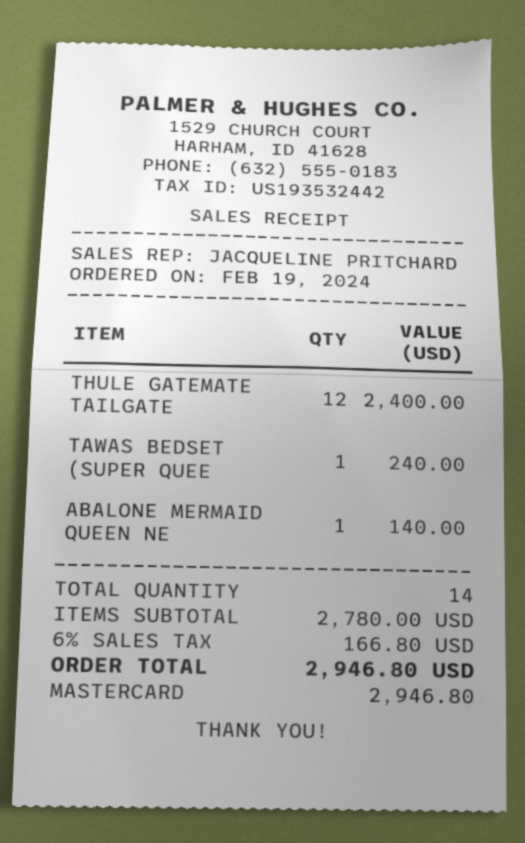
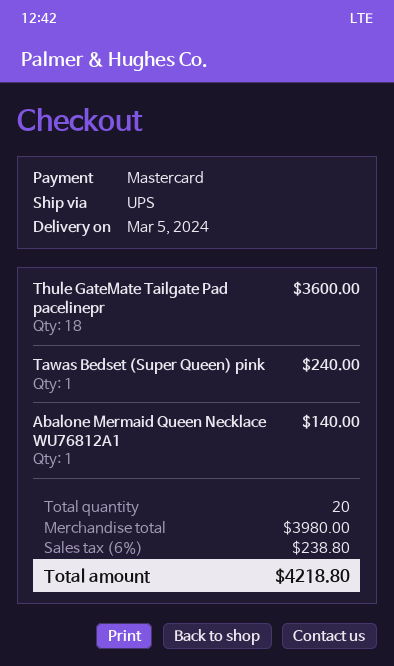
THULE GATEMATE TAILGATE: 12 for 2400.00 -> 18 for 3600.00
total quantity: 14 -> 20
subtotal: 2780.00 -> 3980.00
tax: 6% = 166.80 -> 6% = 238.80
total: 2946.80 -> 4218.80

